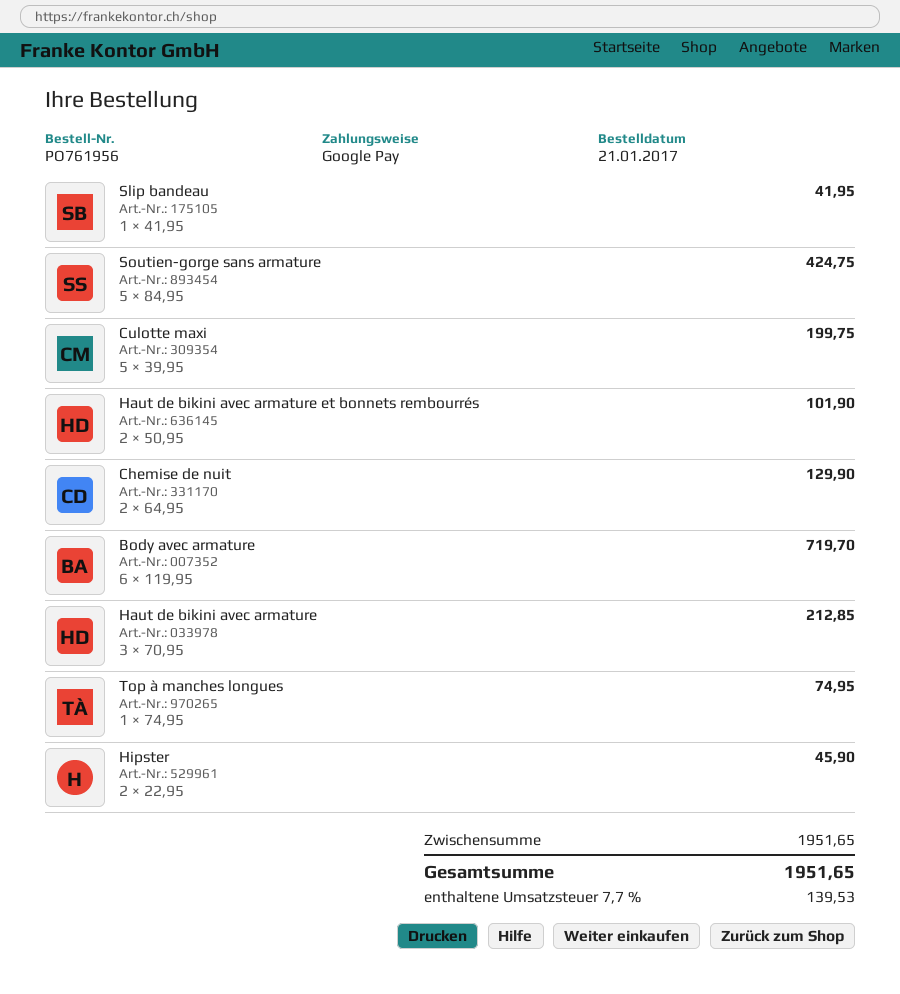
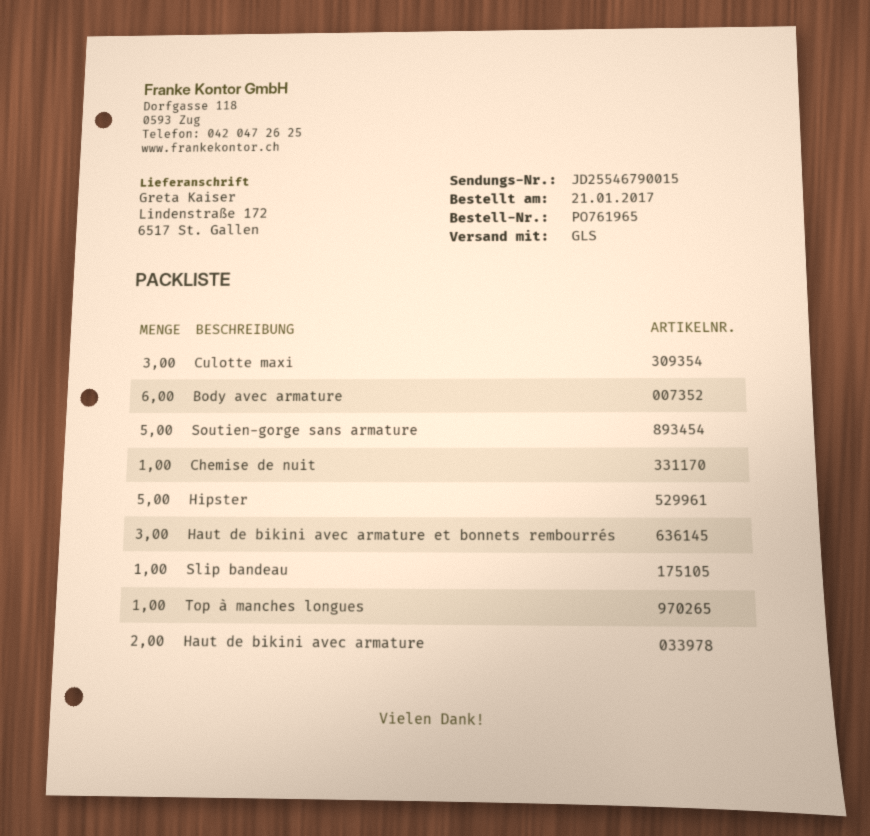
order number: PO761956 -> PO761965
Culotte maxi: 5 -> 3
Haut de bikini avec armature et bonnets rembourrés: 2 -> 3
Chemise de nuit: 2 -> 1
Haut de bikini avec armature: 3 -> 2
Hipster: 2 -> 5

